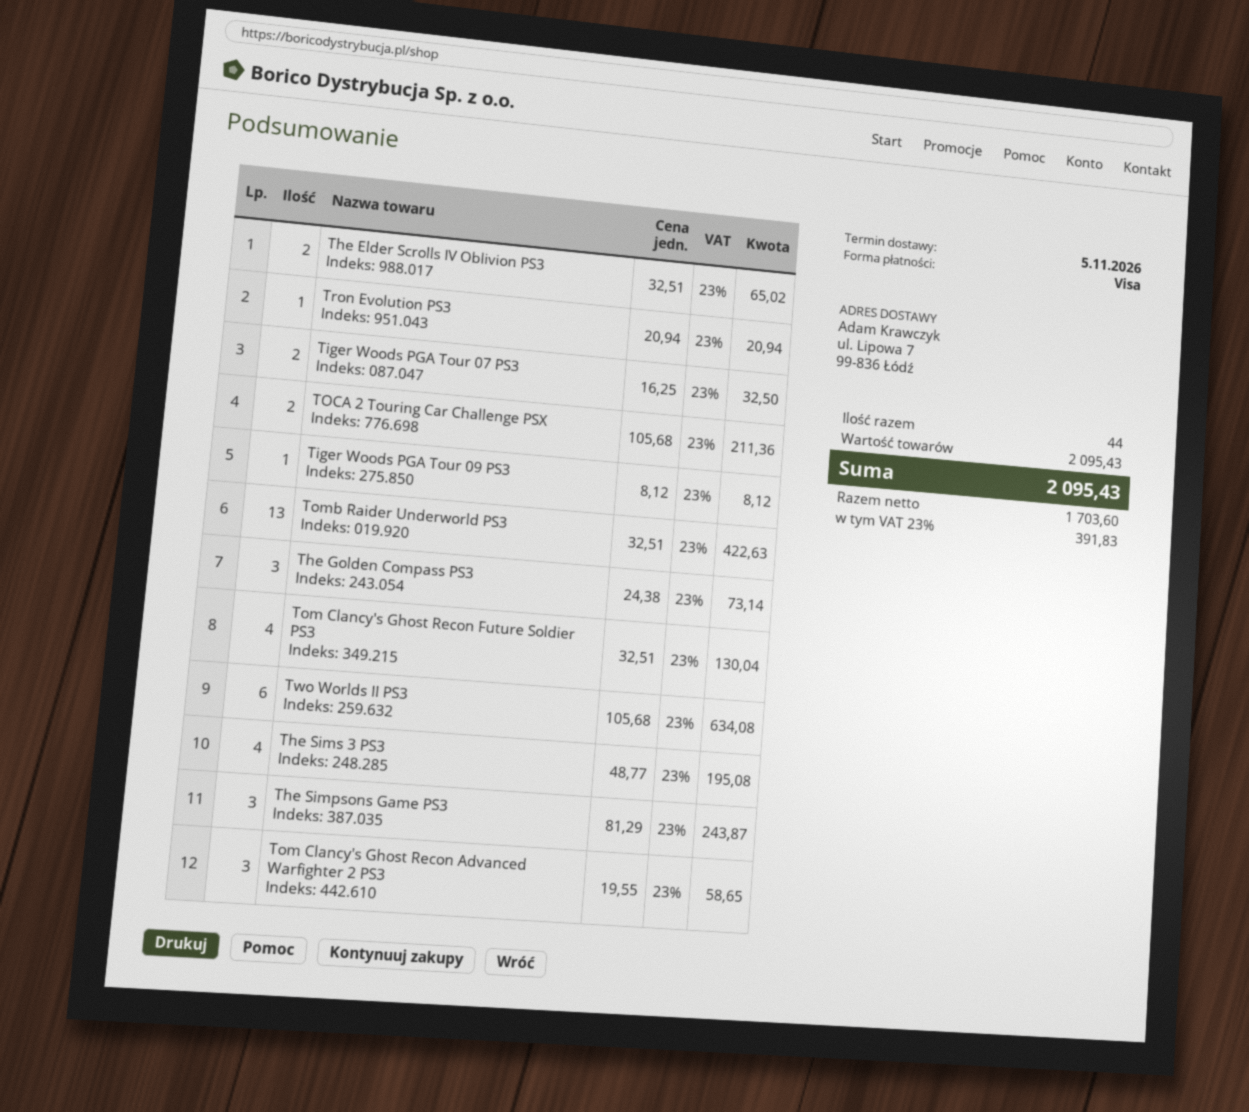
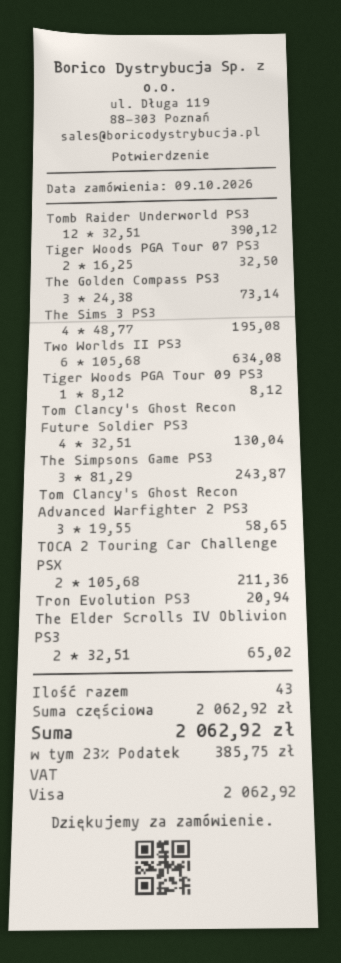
Tomb Raider Underworld PS3: 13 x 32.51 = 422.63 -> 12 x 32.51 = 390.12
total quantity: 44 -> 43
subtotal: 2095.43 -> 2062.92
tax: 23% = 391.83 -> 23% = 385.75
total: 2095.43 -> 2062.92

